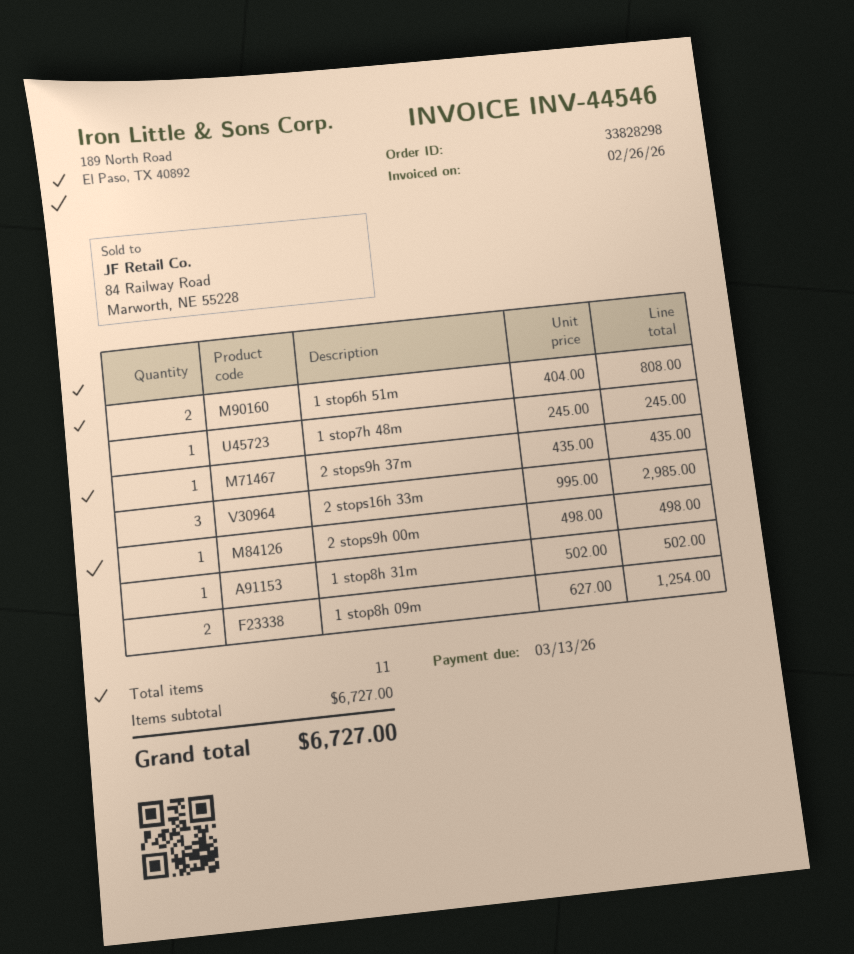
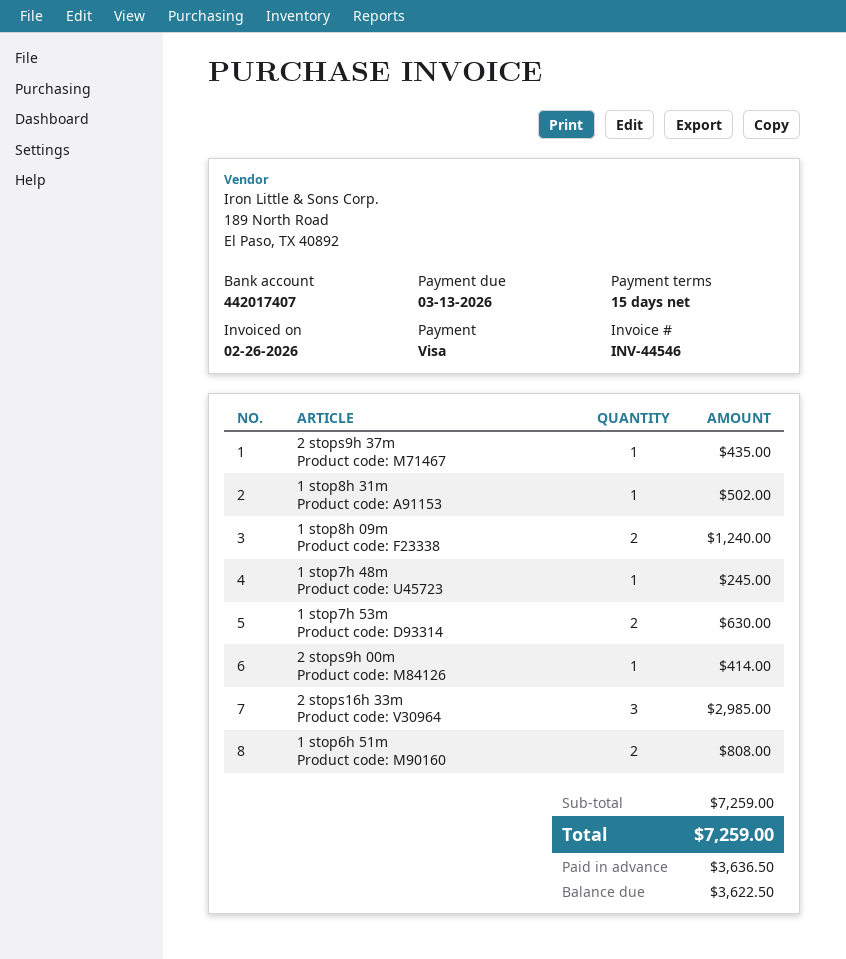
2 stops9h 00m: 1 for 498.00 -> 1 for 414.00
1 stop8h 09m: 2 for 1254.00 -> 2 for 1240.00
1 stop7h 53m: none -> 2 for 630.00
subtotal: 6727.00 -> 7259.00
total: 6727.00 -> 7259.00

